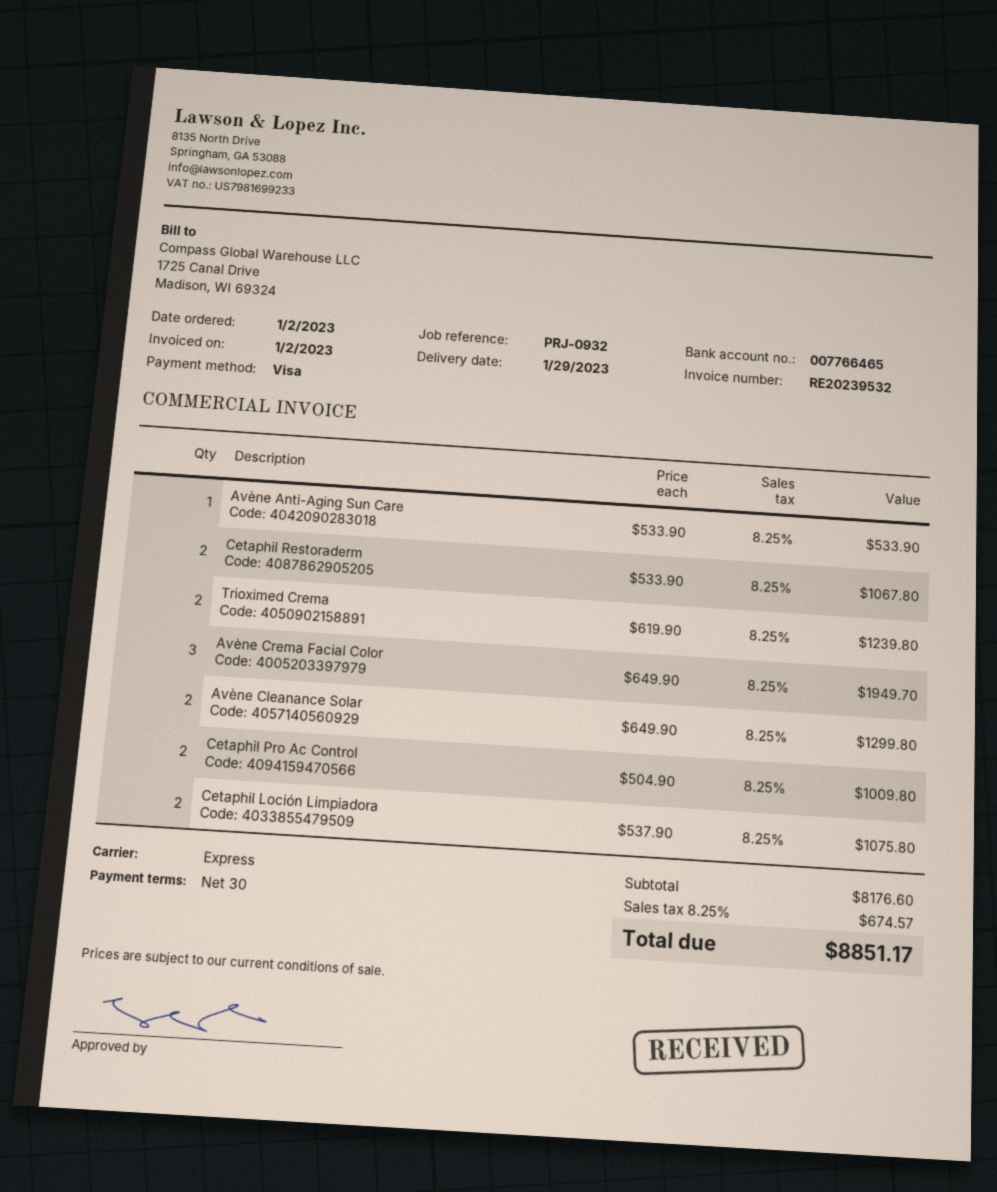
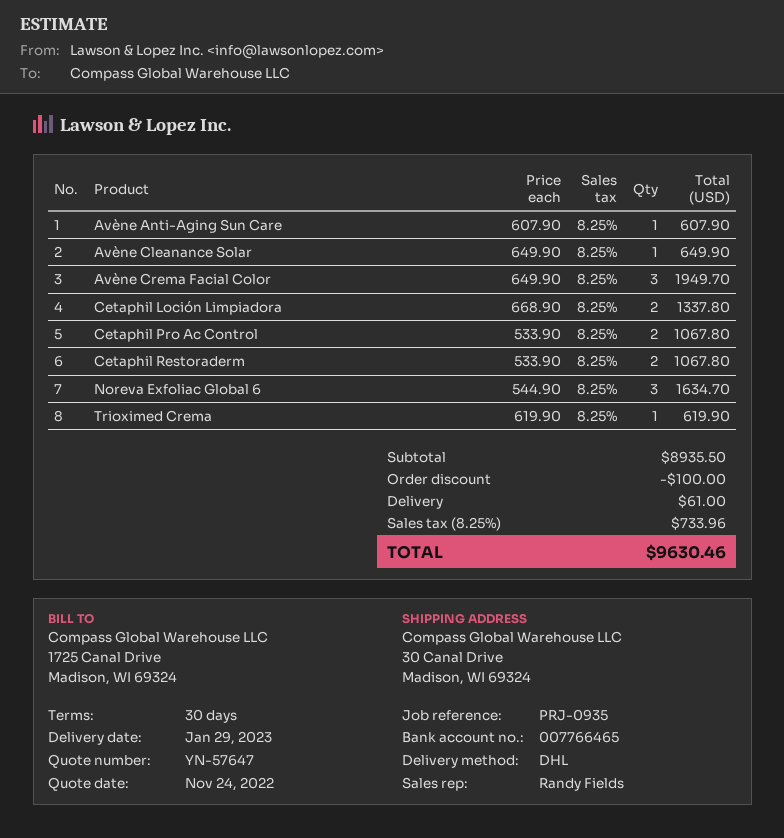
reference: PRJ-0932 -> PRJ-0935
shipping method: express -> DHL
Avène Anti-Aging Sun Care: 1 x 533.90 = 533.90 -> 1 x 607.90 = 607.90
Trioximed Crema: 2 x 619.90 = 1239.80 -> 1 x 619.90 = 619.90
Avène Cleanance Solar: 2 x 649.90 = 1299.80 -> 1 x 649.90 = 649.90
Cetaphil Pro Ac Control: 2 x 504.90 = 1009.80 -> 2 x 533.90 = 1067.80
Cetaphil Loción Limpiadora: 2 x 537.90 = 1075.80 -> 2 x 668.90 = 1337.80
Noreva Exfoliac Global 6: none -> 3 x 544.90 = 1634.70
subtotal: 8176.60 -> 8935.50
discount: none -> 100.00
shipping: none -> 61.00
tax: 8.25% = 674.57 -> 8.25% = 733.96
total: 8851.17 -> 9630.46

